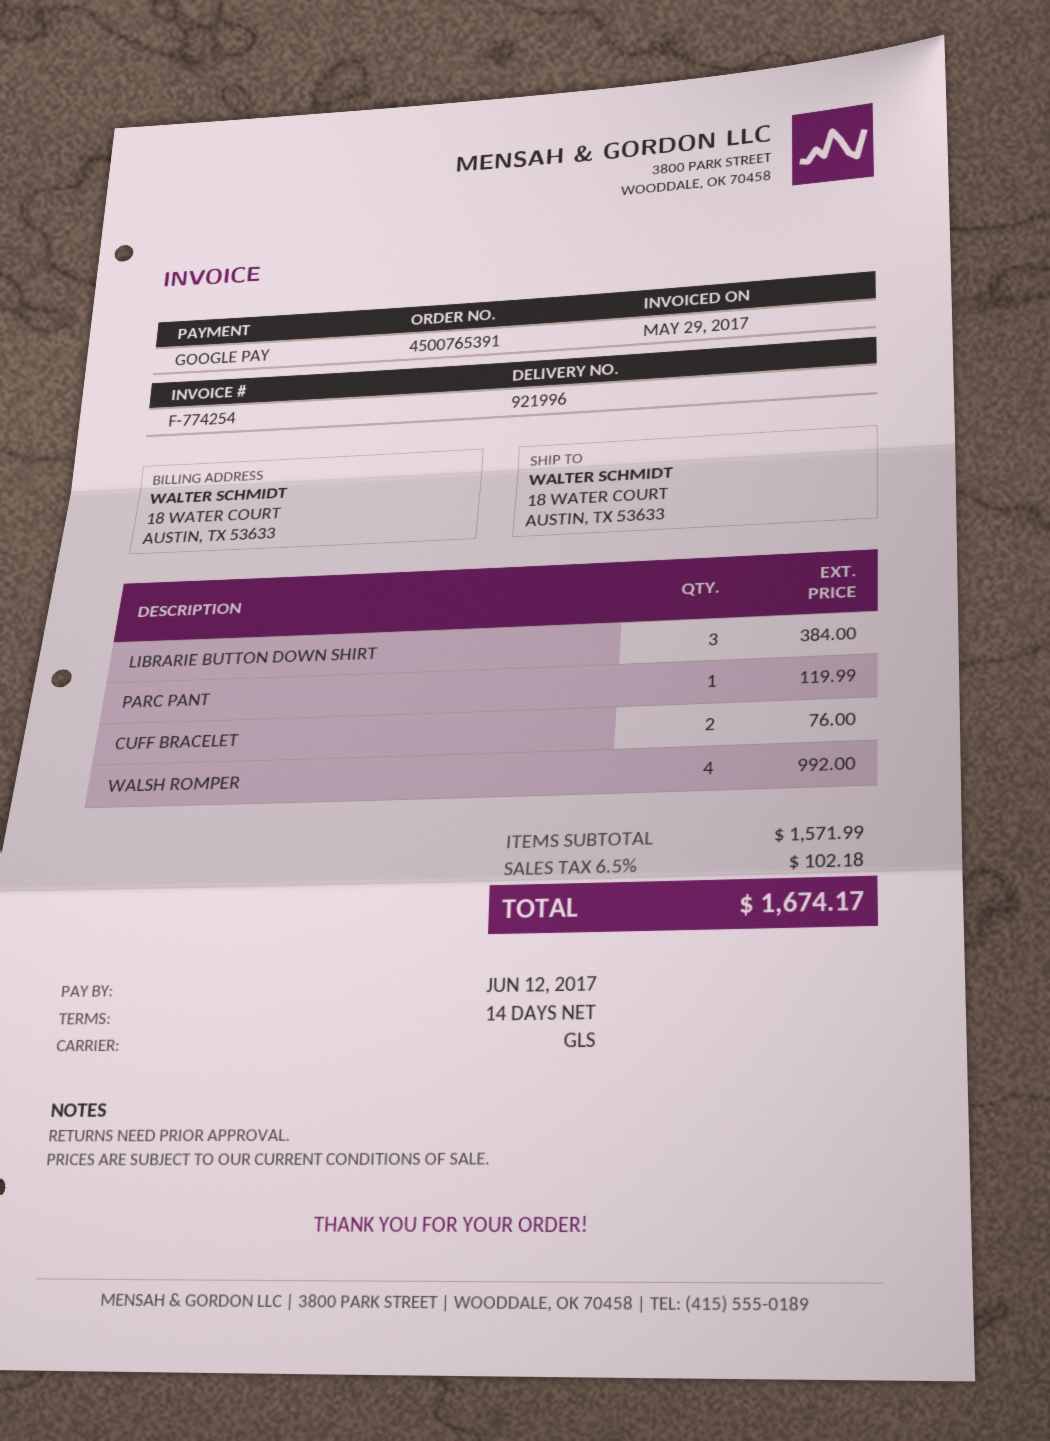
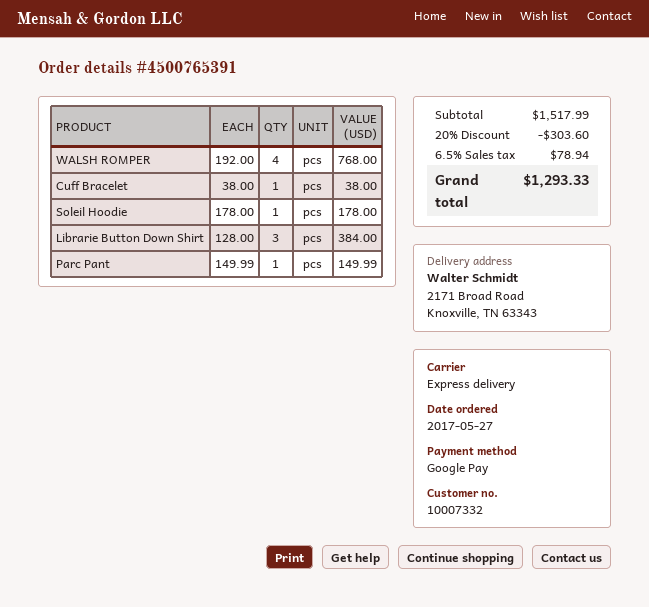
shipping method: GLS -> express
ship to: 18 WATER COURT, AUSTIN, TX 53633 -> 2171 Broad Road, Knoxville, TN 63343
PARC PANT: 1 for 119.99 -> 1 for 149.99
CUFF BRACELET: 2 for 76.00 -> 1 for 38.00
WALSH ROMPER: 4 for 992.00 -> 4 for 768.00
Soleil Hoodie: none -> 1 for 178.00
subtotal: 1571.99 -> 1517.99
discount: none -> 20% = 303.60
tax: 6.5% = 102.18 -> 6.5% = 78.94
total: 1674.17 -> 1293.33

